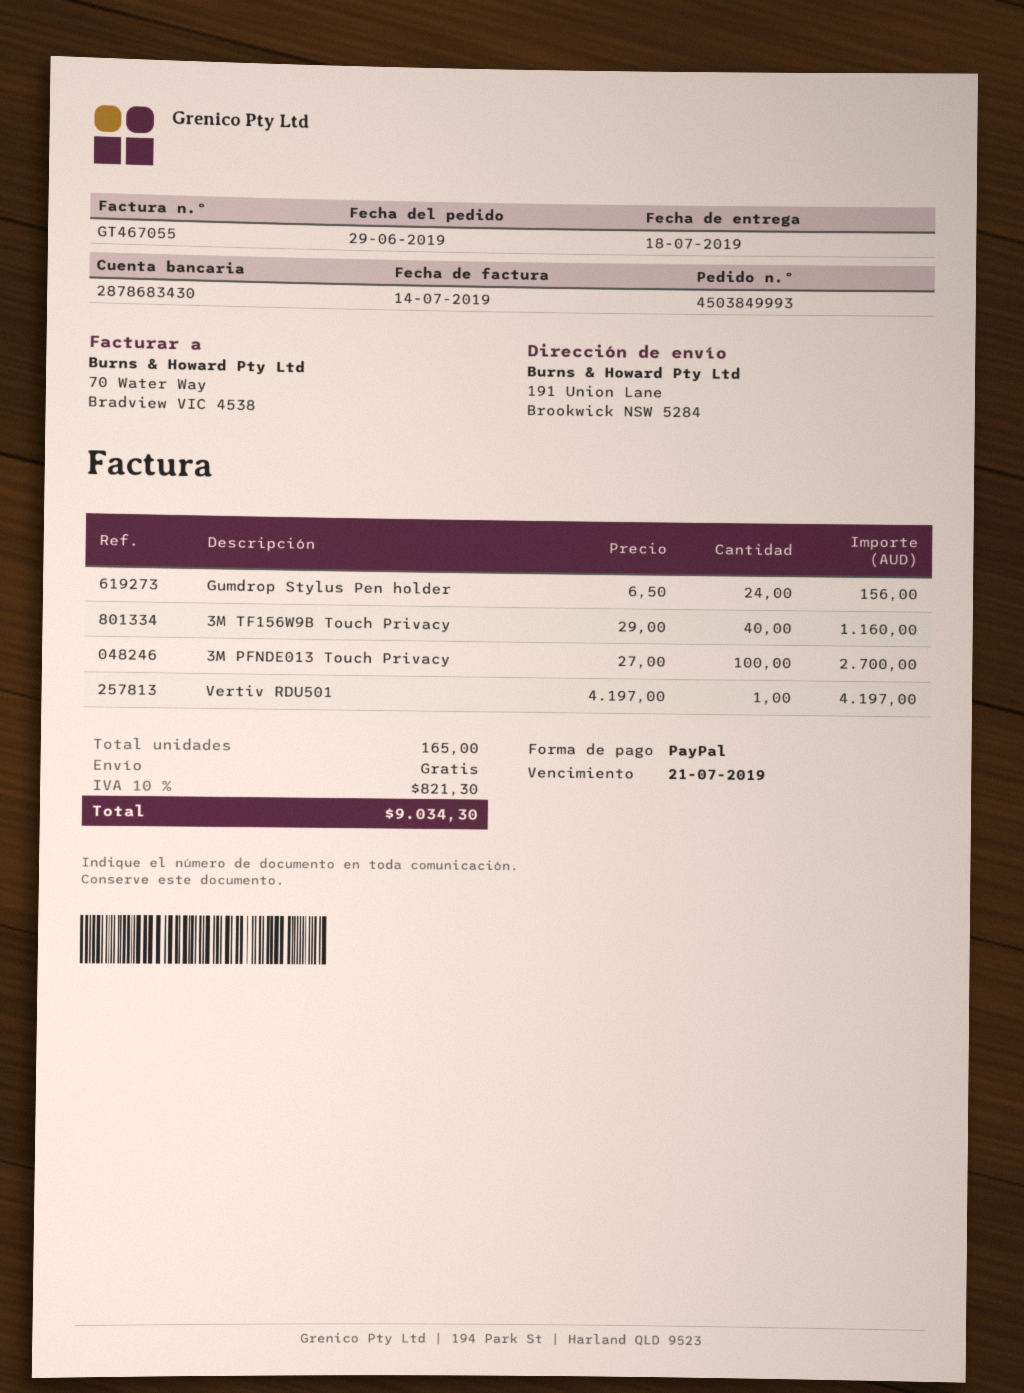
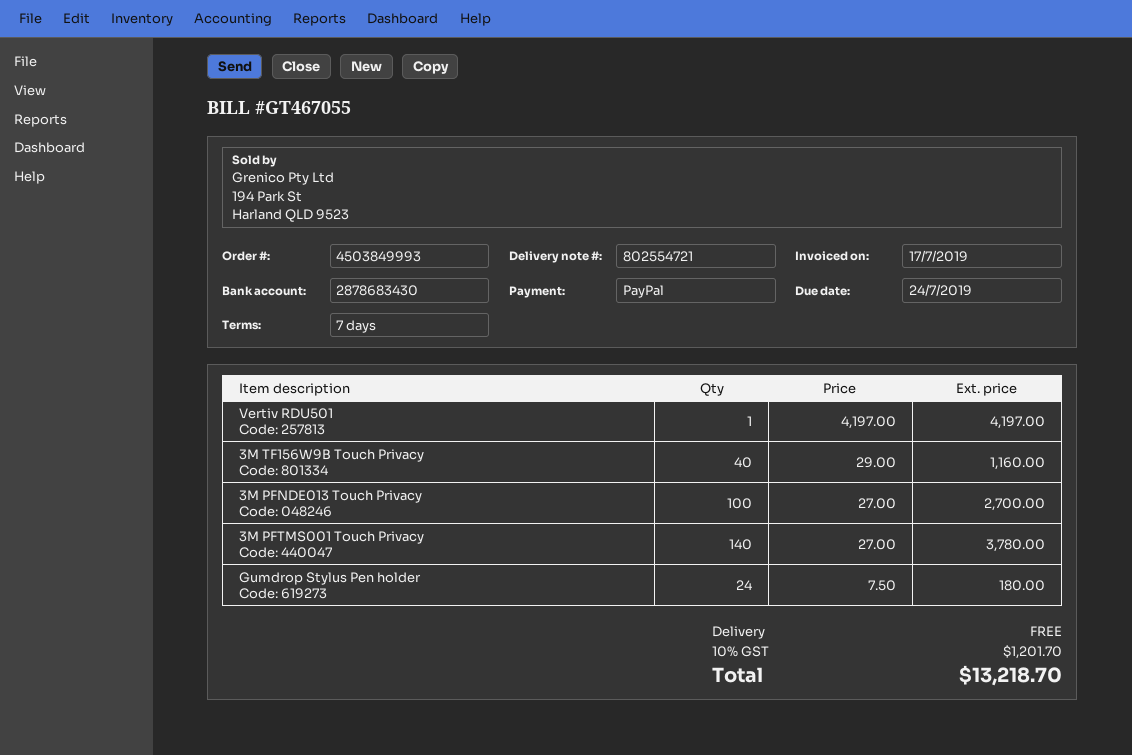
invoice date: 2019-07-14 -> 2019-07-17
due date: 2019-07-21 -> 2019-07-24
Gumdrop Stylus Pen holder: 24 x 6.50 = 156.00 -> 24 x 7.50 = 180.00
3M PFTMS001 Touch Privacy: none -> 140 x 27.00 = 3780.00
tax: 10% = 821.30 -> 10% = 1201.70
total: 9034.30 -> 13218.70

